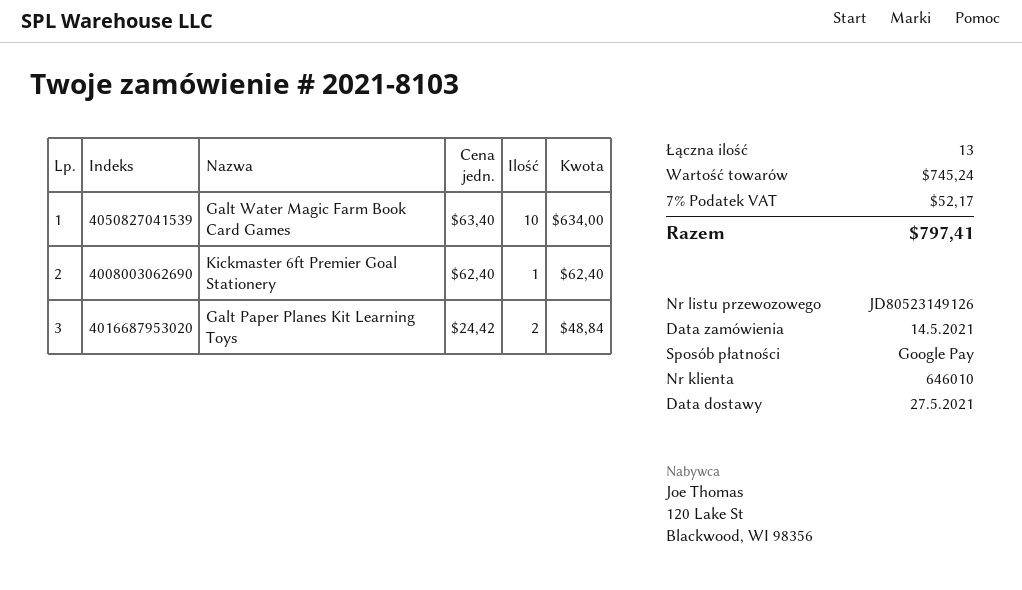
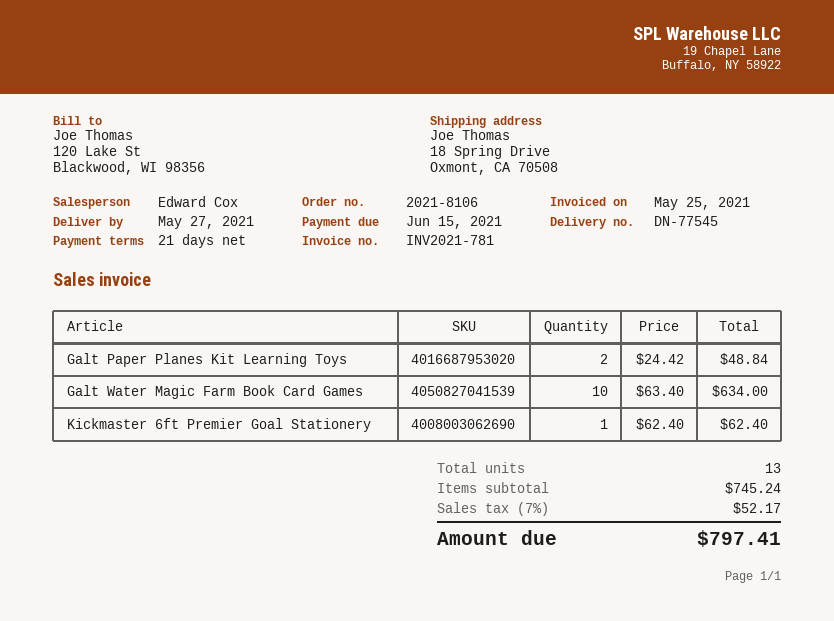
order number: 2021-8103 -> 2021-8106

